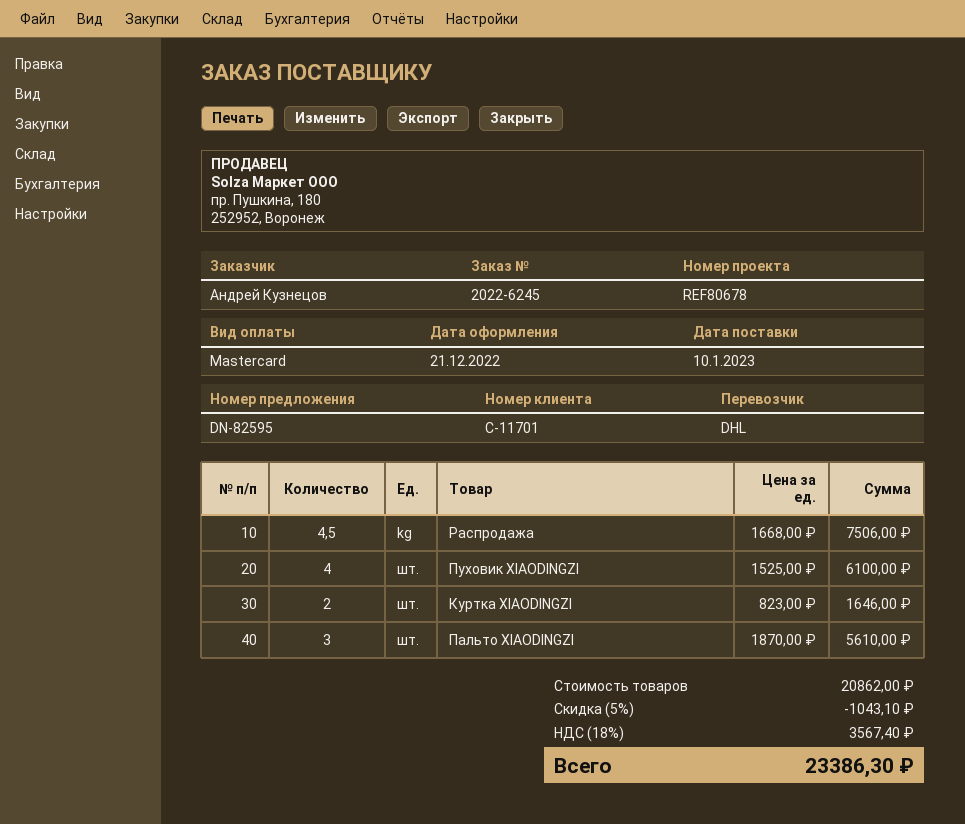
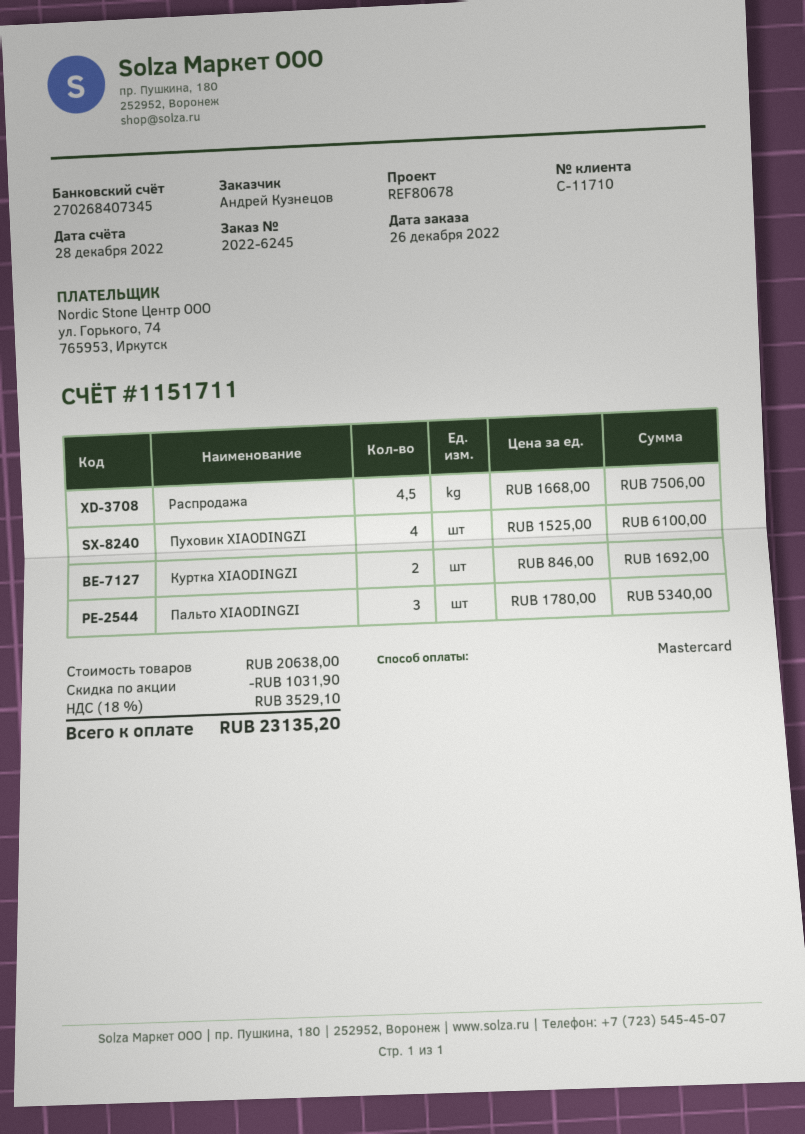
order date: 2022-12-21 -> 2022-12-26
customer number: C-11701 -> C-11710
Куртка XIAODINGZI: 2 x 823.00 = 1646.00 -> 2 x 846.00 = 1692.00
Пальто XIAODINGZI: 3 x 1870.00 = 5610.00 -> 3 x 1780.00 = 5340.00
subtotal: 20862.00 -> 20638.00
discount: 1043.10 -> 1031.90
tax: 18% = 3567.40 -> 18% = 3529.10
total: 23386.30 -> 23135.20

